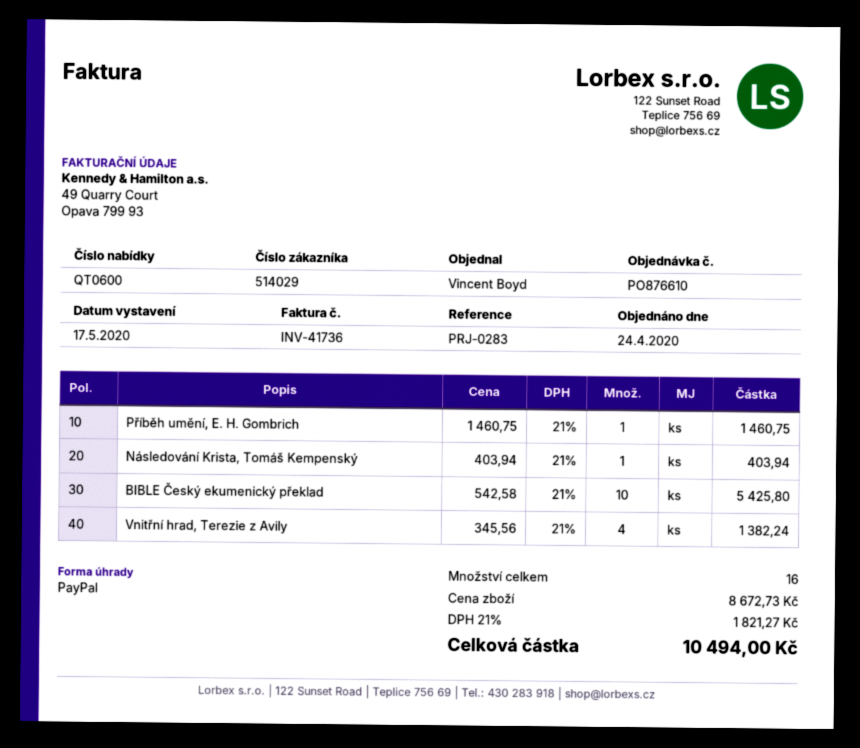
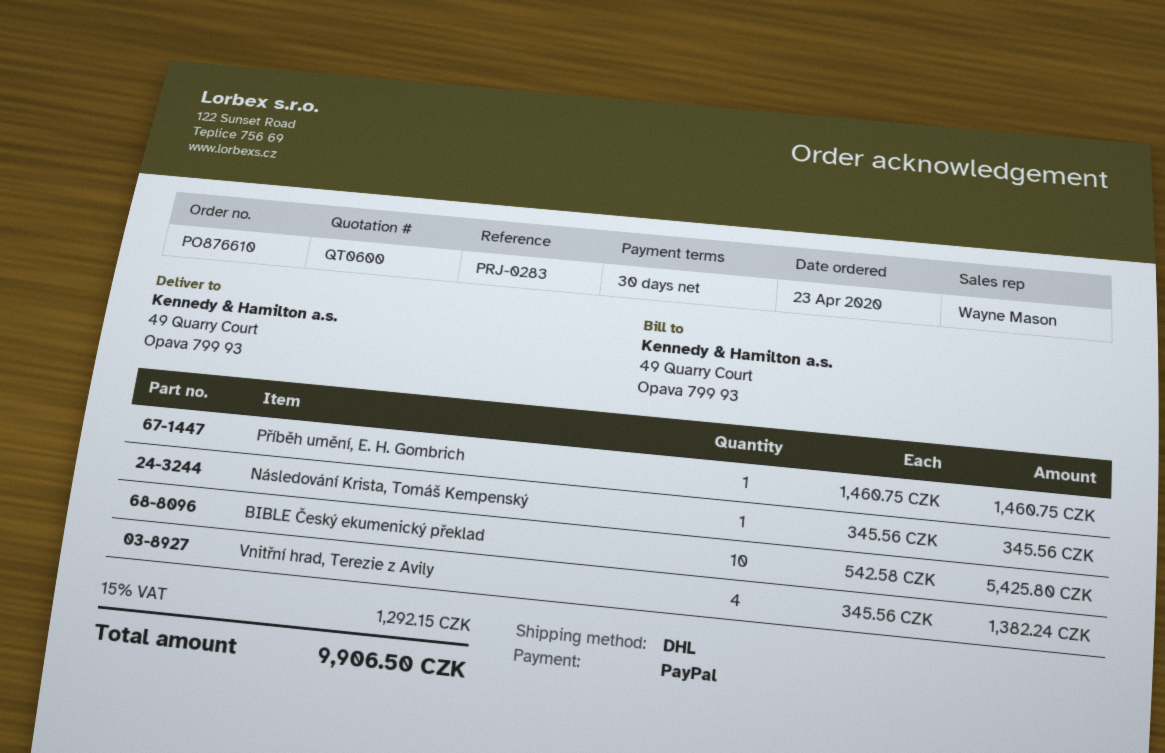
order date: 2020-04-24 -> 2020-04-23
Následování Krista, Tomáš Kempenský: 1 x 403.94 = 403.94 -> 1 x 345.56 = 345.56
tax: 21% = 1821.27 -> 15% = 1292.15
total: 10494.00 -> 9906.50

